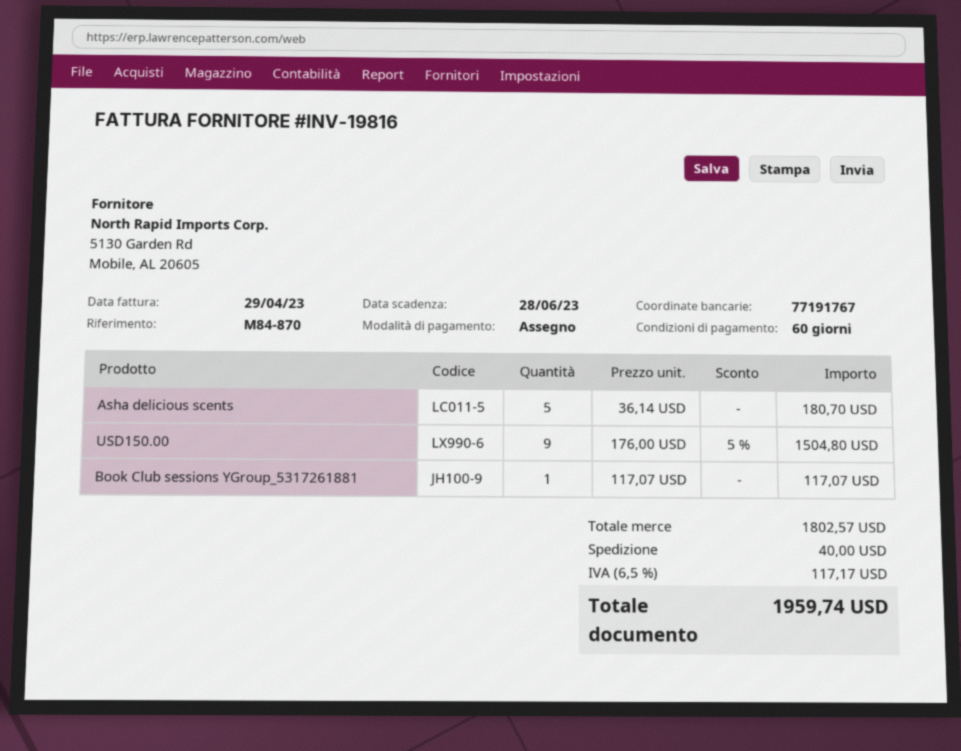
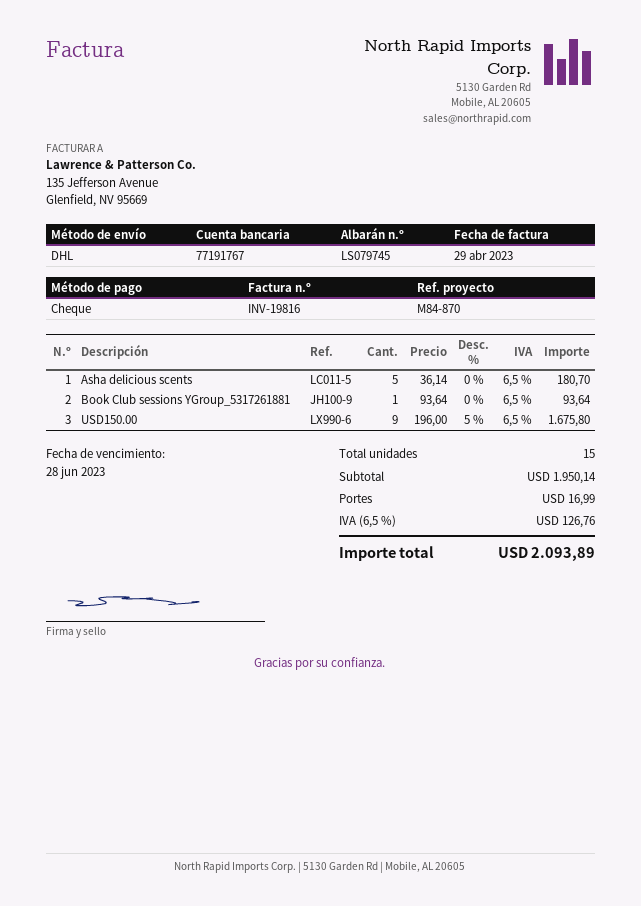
USD150.00: 9 x 176.00 - 5% = 1504.80 -> 9 x 196.00 - 5% = 1675.80
Book Club sessions YGroup_5317261881: 1 x 117.07 = 117.07 -> 1 x 93.64 = 93.64
subtotal: 1802.57 -> 1950.14
shipping: 40.00 -> 16.99
tax: 6.5% = 117.17 -> 6.5% = 126.76
total: 1959.74 -> 2093.89

